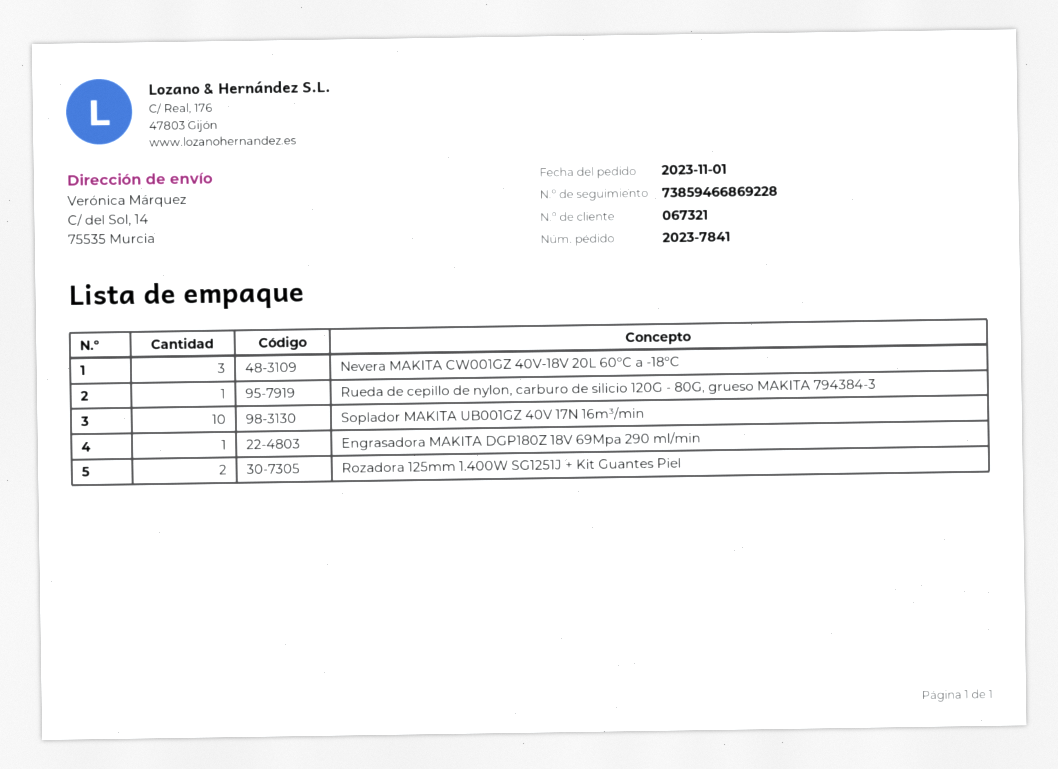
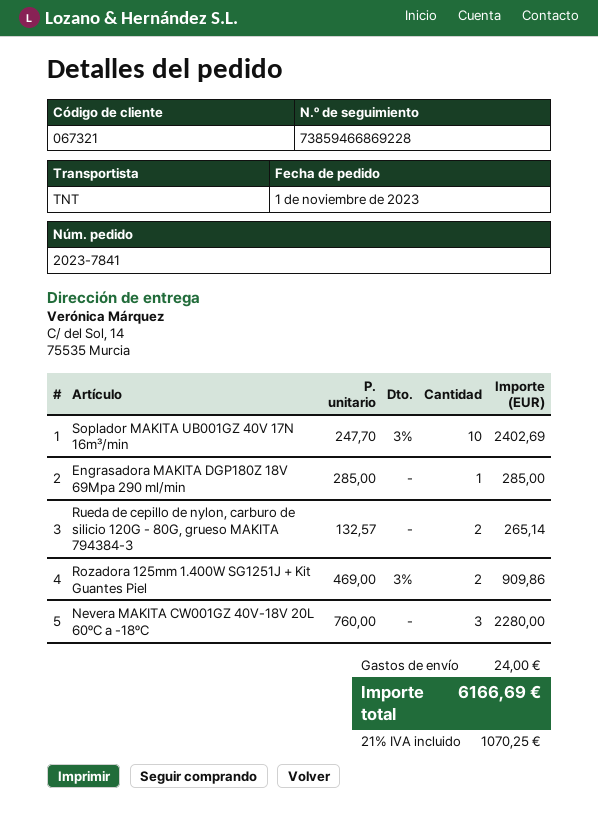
Rueda de cepillo de nylon, carburo de silicio 120G - 80G, grueso MAKITA 794384-3: 1 -> 2

